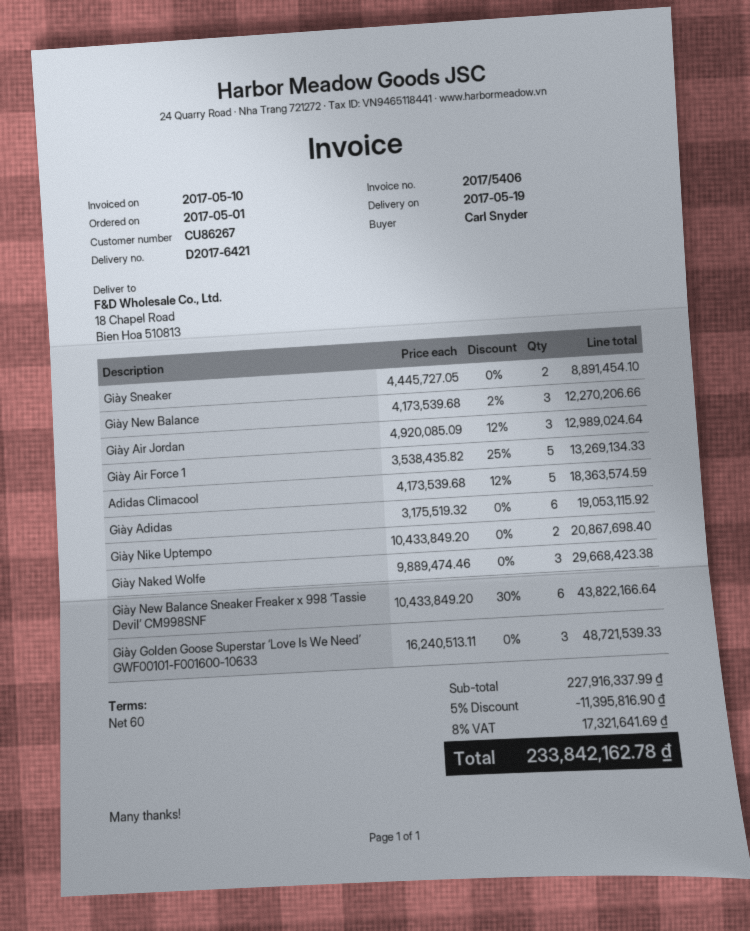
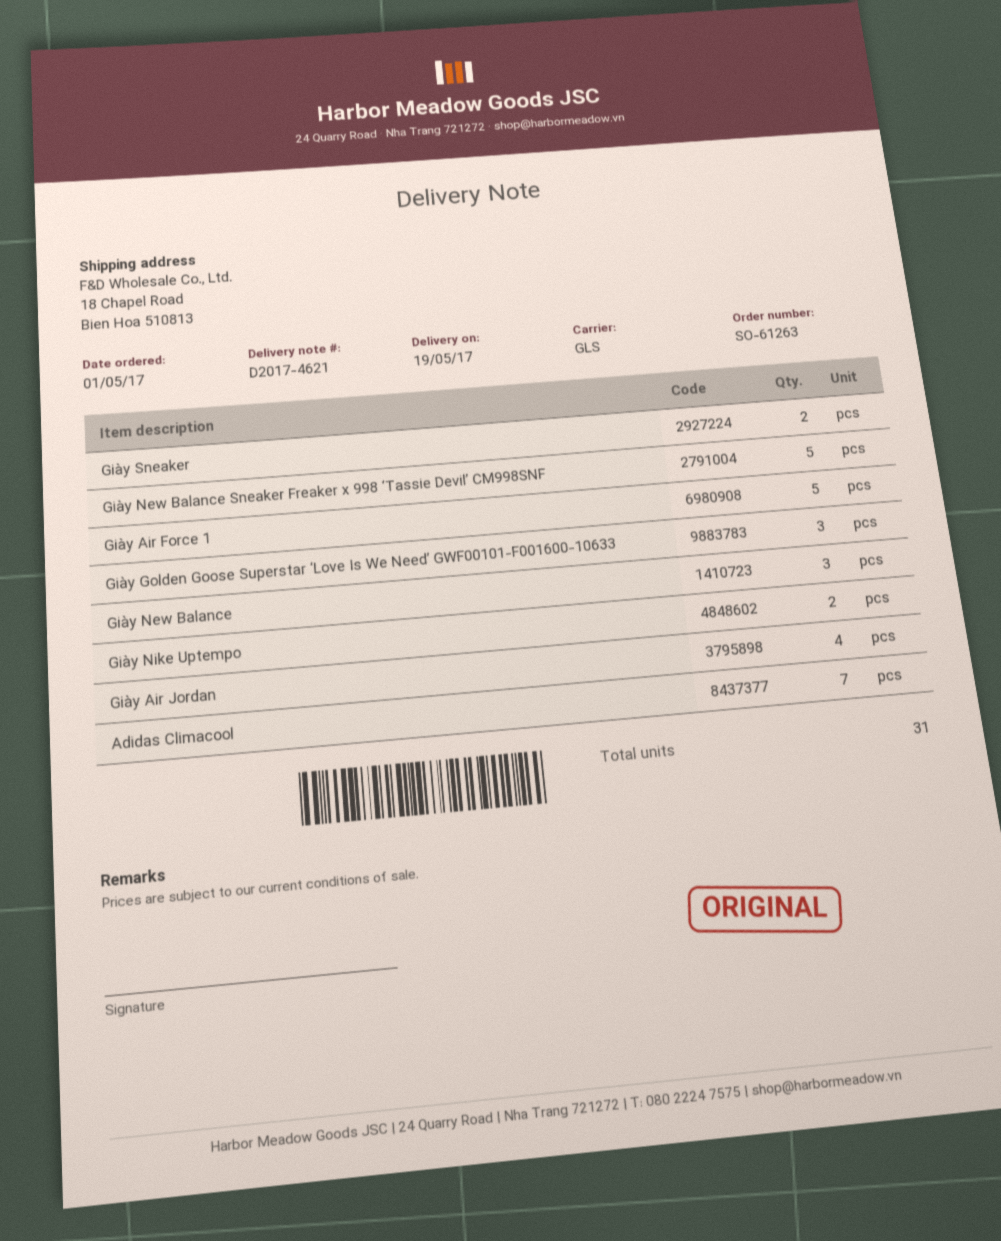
delivery note number: D2017-6421 -> D2017-4621
Giày Air Jordan: 3 -> 4
Adidas Climacool: 5 -> 7
Giày Adidas: 6 -> none
Giày Naked Wolfe: 3 -> none
Giày New Balance Sneaker Freaker x 998 ‘Tassie Devil’ CM998SNF: 6 -> 5

